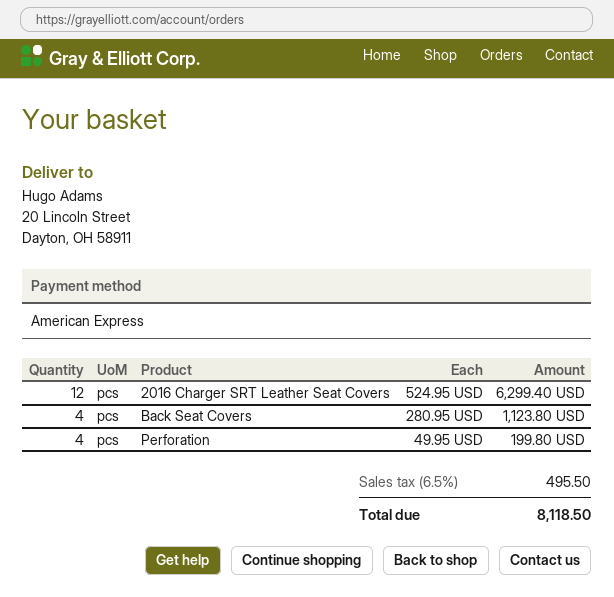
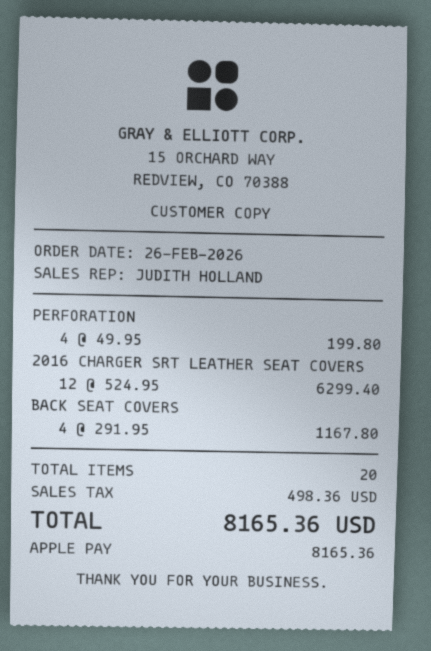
payment method: American Express -> Apple Pay
Back Seat Covers: 4 x 280.95 = 1123.80 -> 4 x 291.95 = 1167.80
tax: 495.50 -> 498.36
total: 8118.50 -> 8165.36

